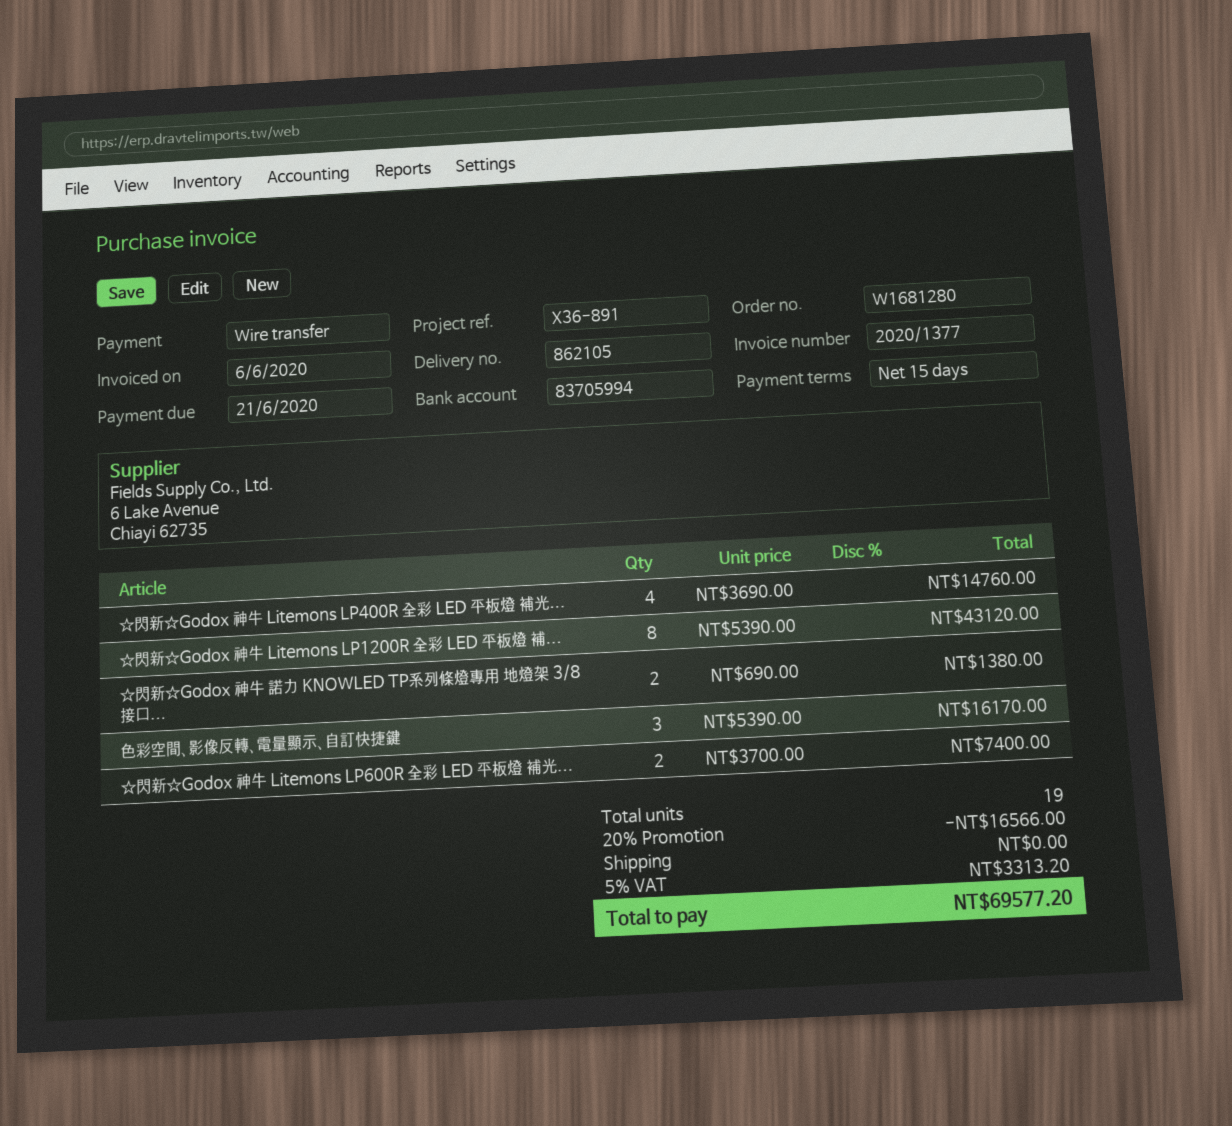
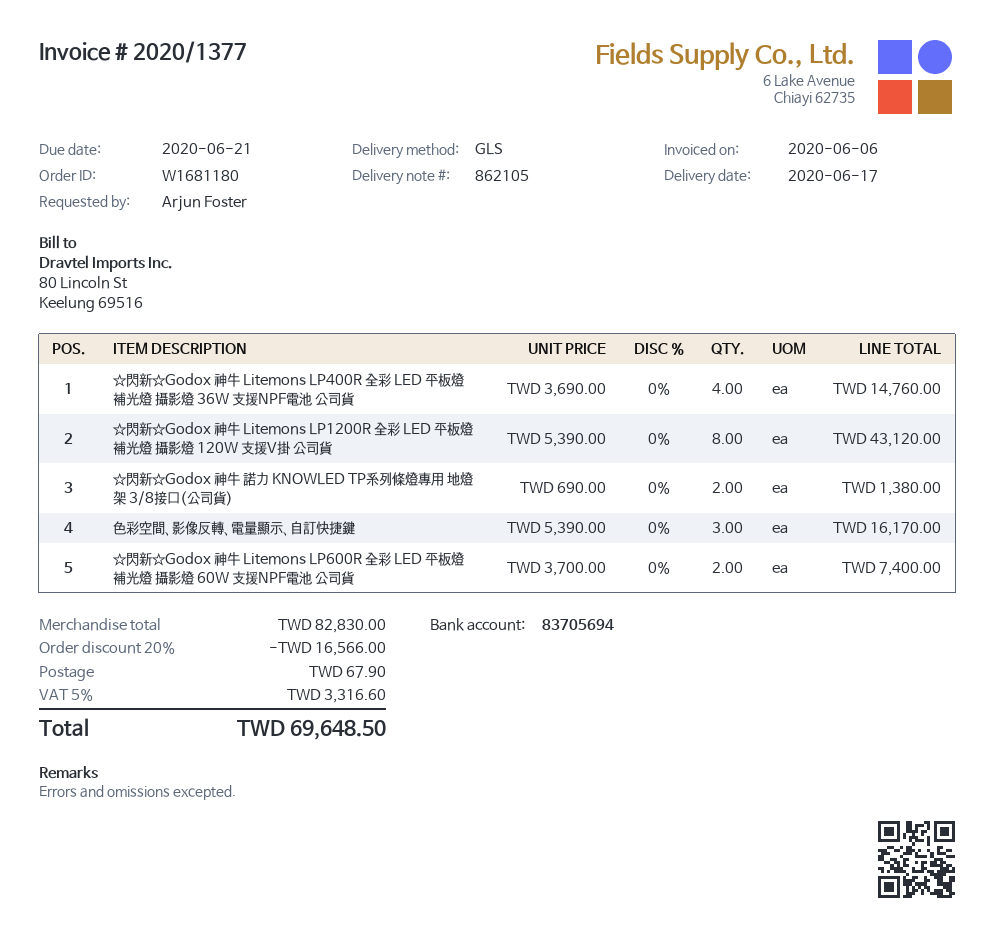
order number: W1681280 -> W1681180
bank account: 83705994 -> 83705694
shipping: 0.00 -> 67.90
tax: 5% = 3313.20 -> 5% = 3316.60
total: 69577.20 -> 69648.50

